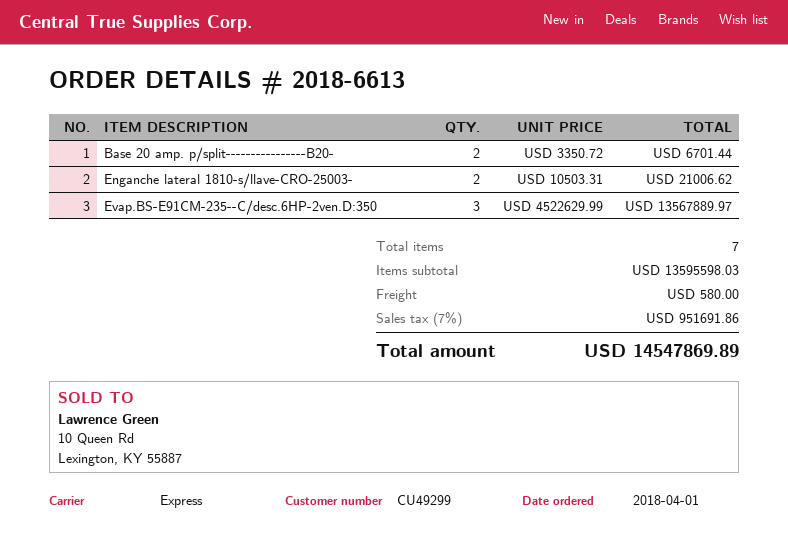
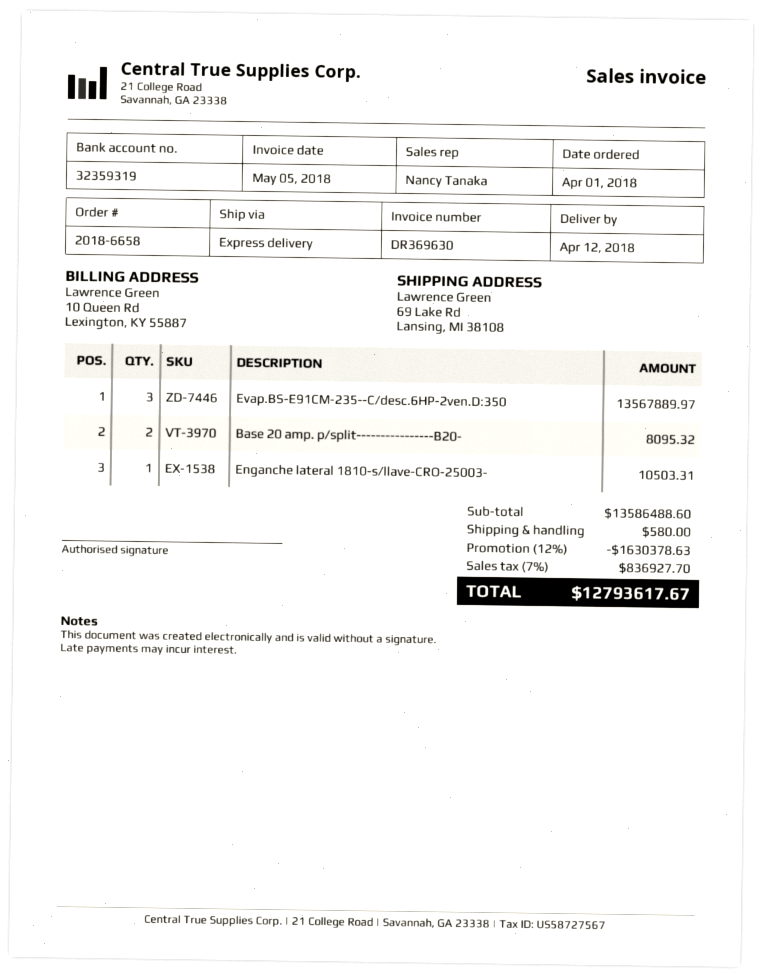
order number: 2018-6613 -> 2018-6658
Base 20 amp. p/split----------------B20-: 2 for 6701.44 -> 2 for 8095.32
Enganche lateral 1810-s/llave-CRO-25003-: 2 for 21006.62 -> 1 for 10503.31
subtotal: 13595598.03 -> 13586488.60
discount: none -> 12% = 1630378.63
tax: 7% = 951691.86 -> 7% = 836927.70
total: 14547869.89 -> 12793617.67

